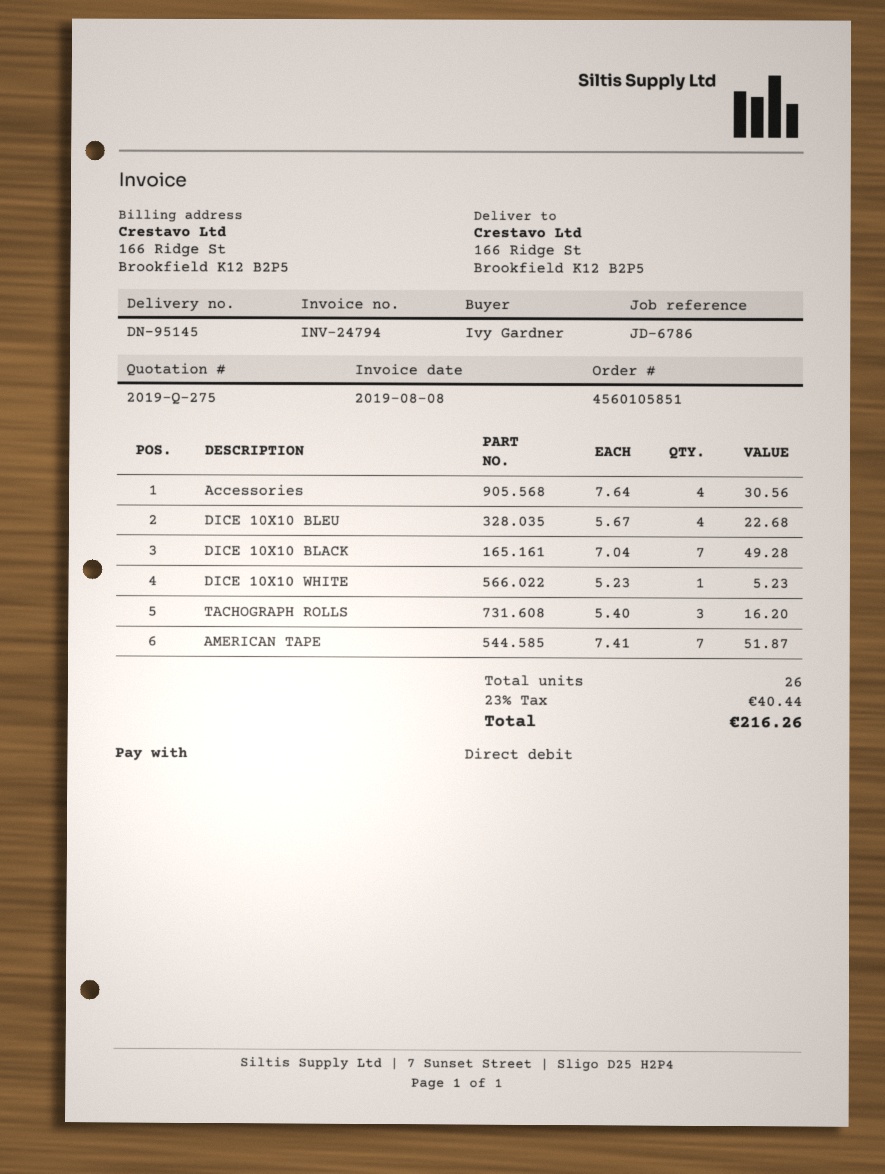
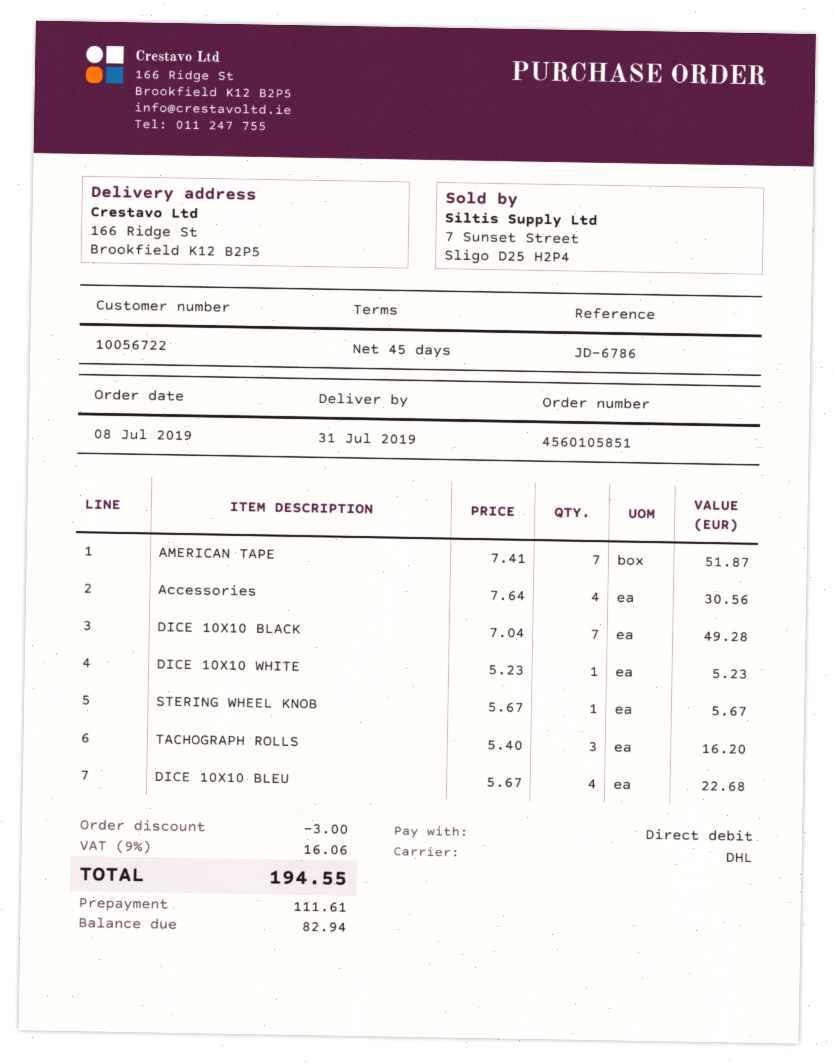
STERING WHEEL KNOB: none -> 1 x 5.67 = 5.67
discount: none -> 3.00
tax: 23% = 40.44 -> 9% = 16.06
total: 216.26 -> 194.55

